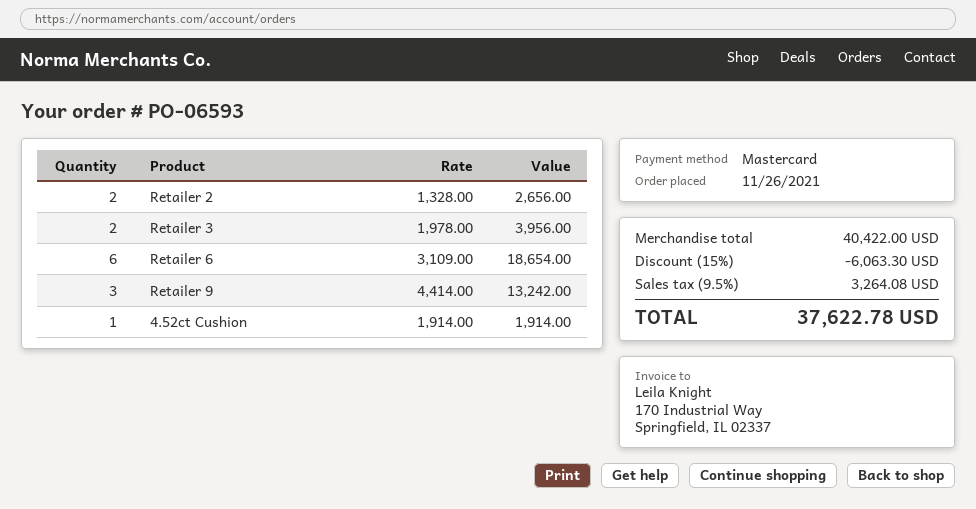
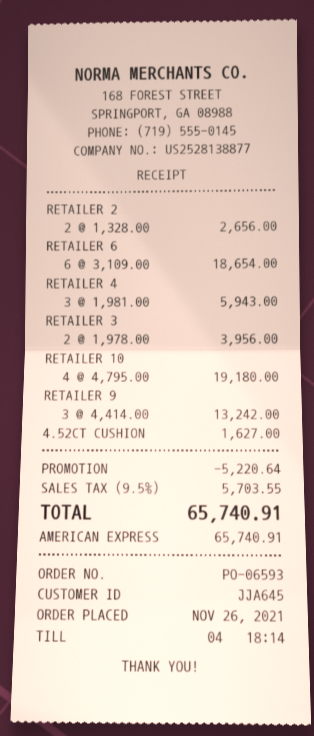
payment method: Mastercard -> American Express
4.52ct Cushion: 1 x 1914.00 = 1914.00 -> 1 x 1627.00 = 1627.00
RETAILER 4: none -> 3 x 1981.00 = 5943.00
RETAILER 10: none -> 4 x 4795.00 = 19180.00
discount: 6063.30 -> 5220.64
tax: 9.5% = 3264.08 -> 9.5% = 5703.55
total: 37622.78 -> 65740.91

